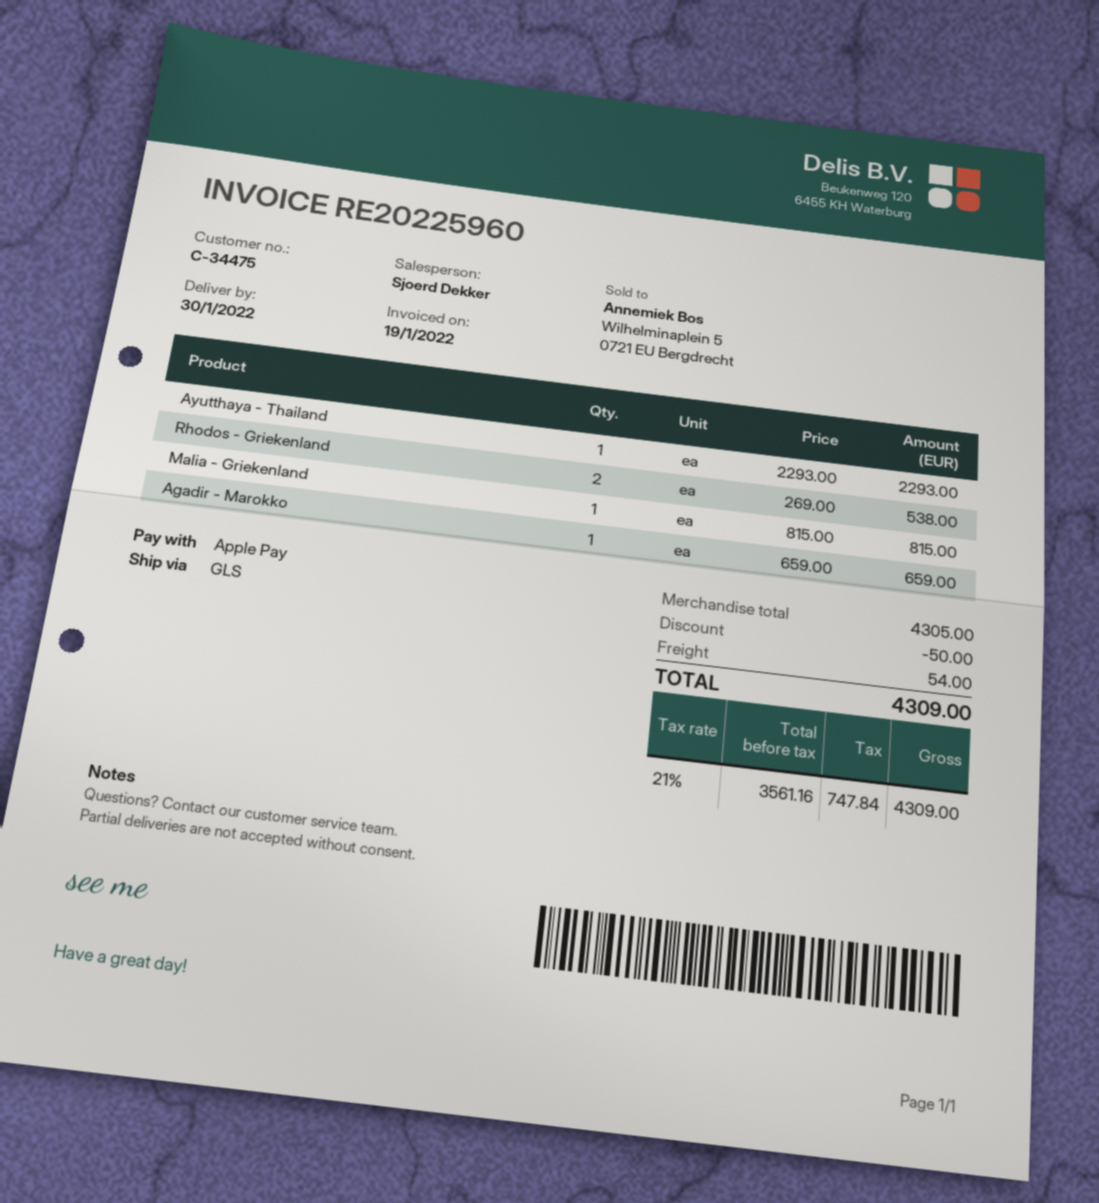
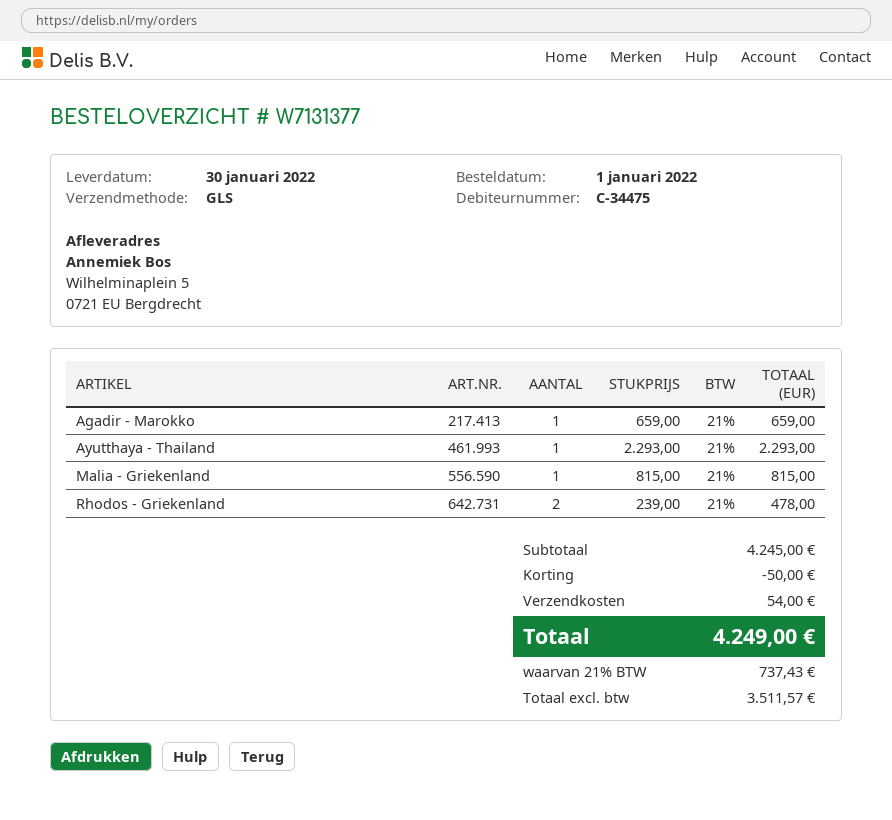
Rhodos - Griekenland: 2 x 269.00 = 538.00 -> 2 x 239.00 = 478.00
subtotal: 4305.00 -> 4245.00
net: 3561.16 -> 3511.57
tax: 21% = 747.84 -> 21% = 737.43
total: 4309.00 -> 4249.00

